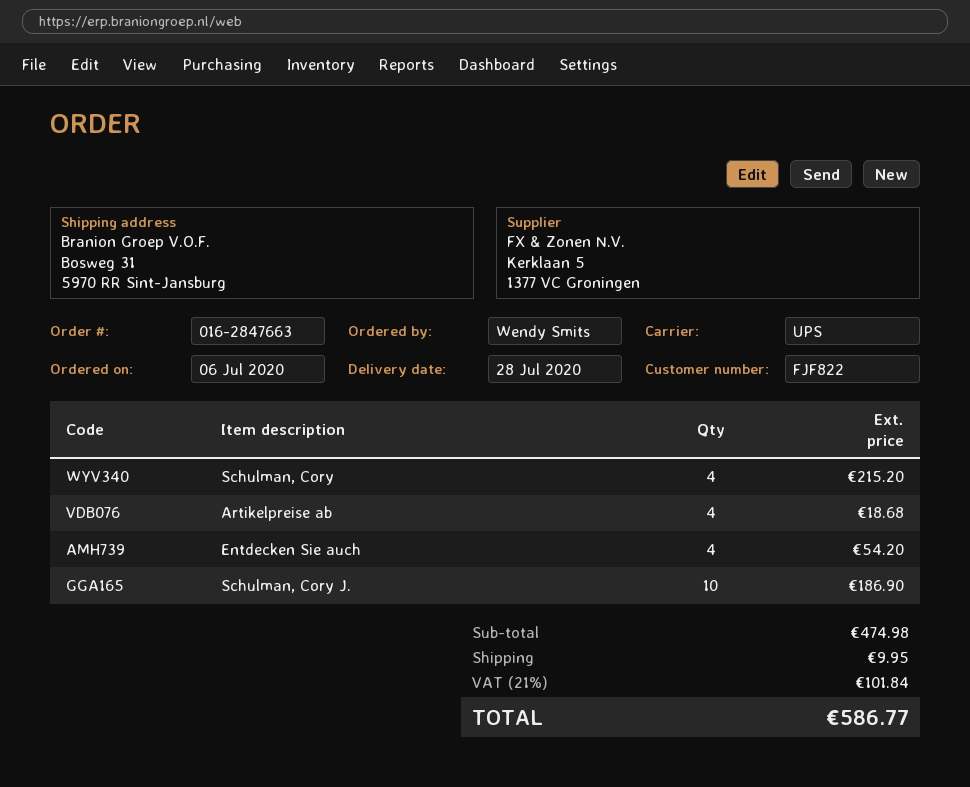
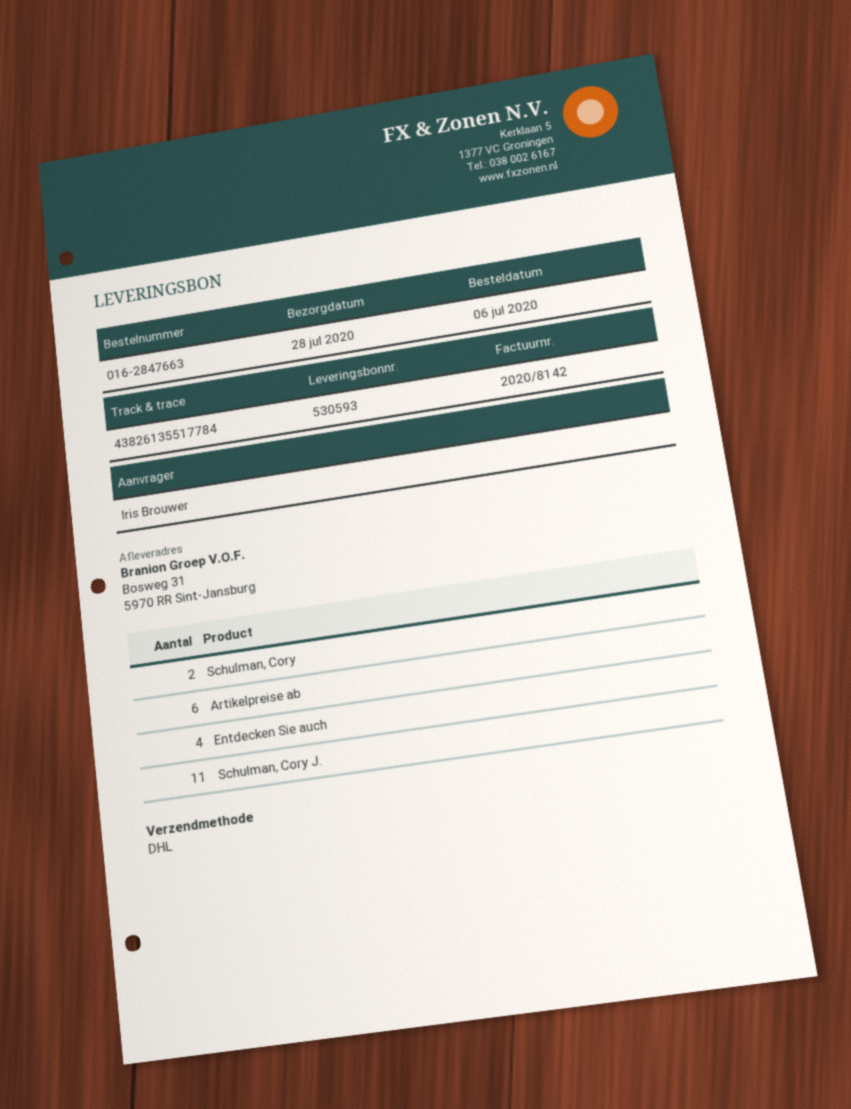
ordered by: Wendy Smits -> Iris Brouwer
shipping method: UPS -> DHL
Schulman, Cory: 4 -> 2
Artikelpreise ab: 4 -> 6
Schulman, Cory J.: 10 -> 11

